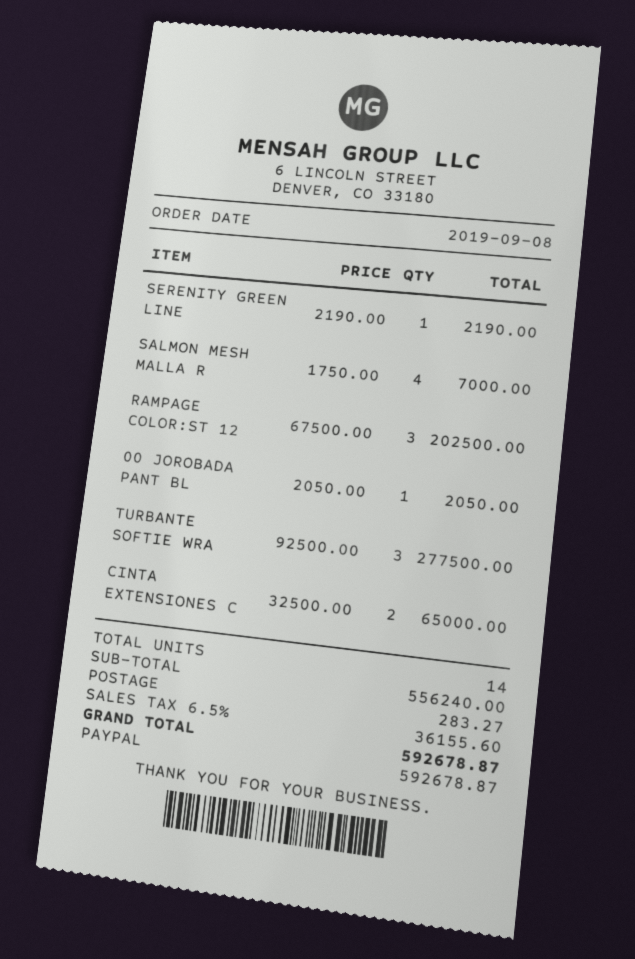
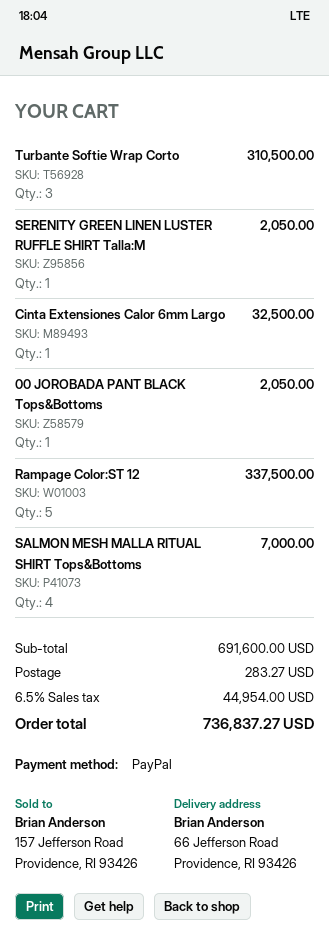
SERENITY GREEN LINE: 1 for 2190.00 -> 1 for 2050.00
RAMPAGE COLOR:ST 12: 3 for 202500.00 -> 5 for 337500.00
TURBANTE SOFTIE WRA: 3 for 277500.00 -> 3 for 310500.00
CINTA EXTENSIONES C: 2 for 65000.00 -> 1 for 32500.00
subtotal: 556240.00 -> 691600.00
tax: 6.5% = 36155.60 -> 6.5% = 44954.00
total: 592678.87 -> 736837.27

